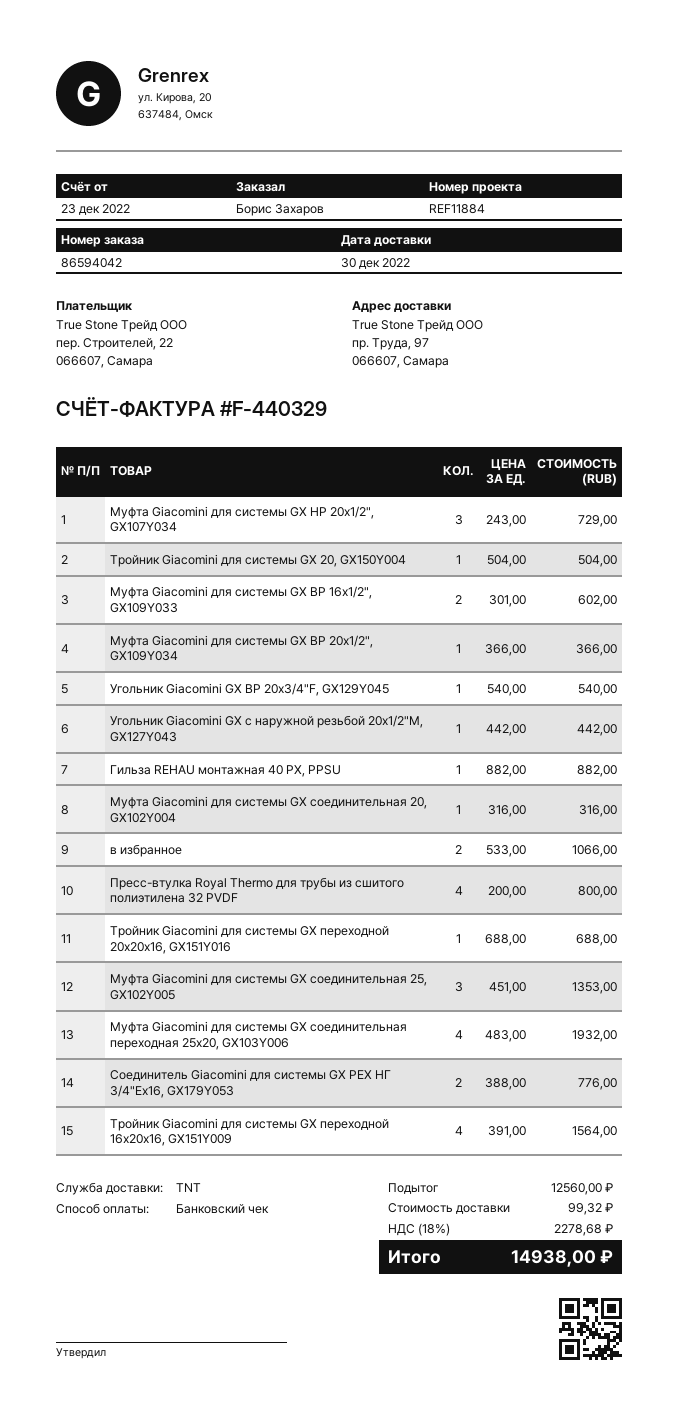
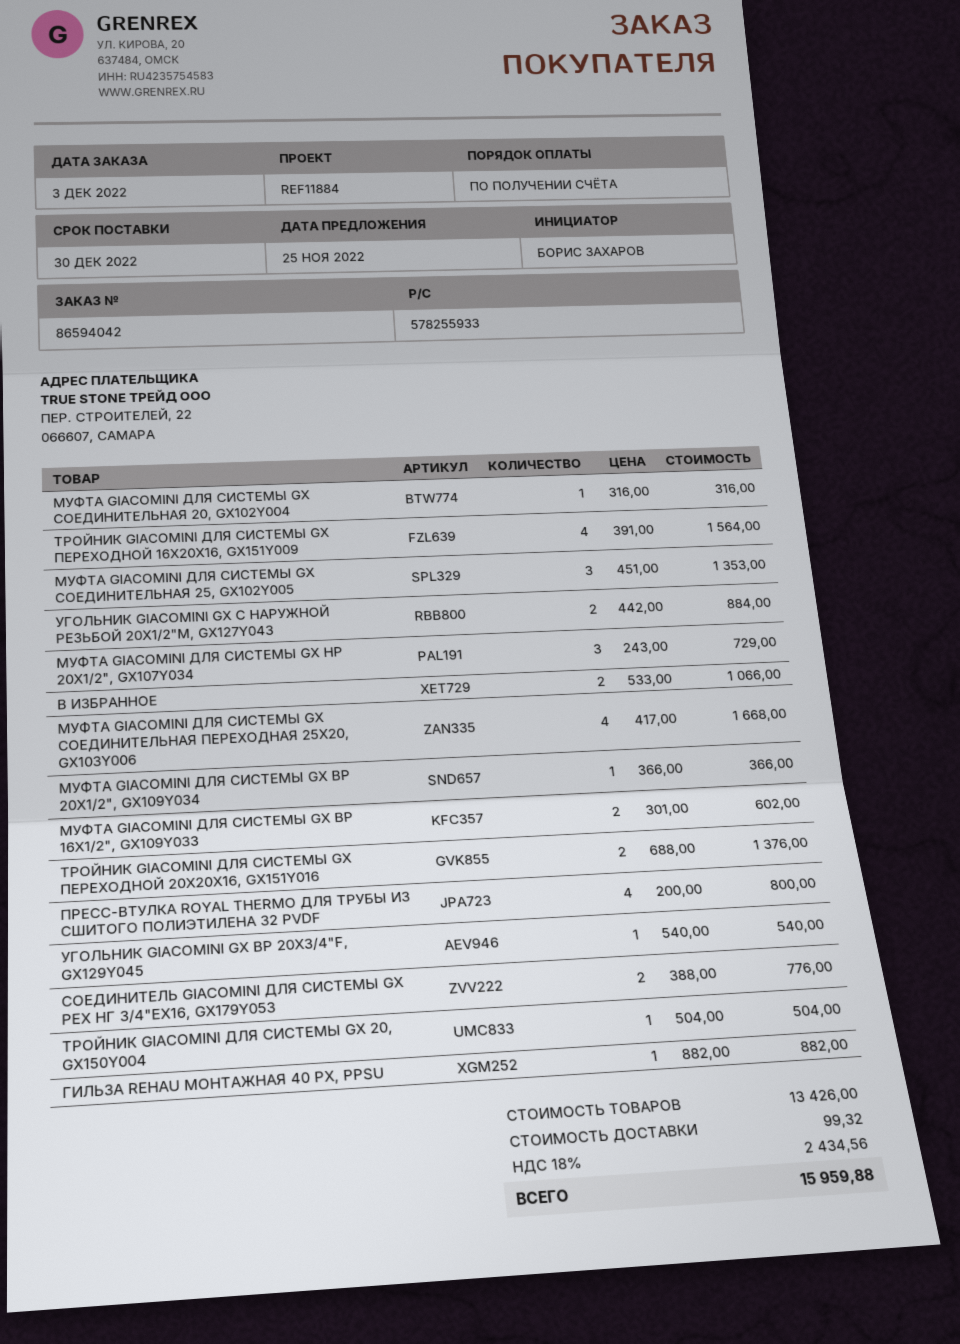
Угольник Giacomini GX с наружной резьбой 20x1/2"M, GX127Y043: 1 x 442.00 = 442.00 -> 2 x 442.00 = 884.00
Тройник Giacomini для системы GX переходной 20x20x16, GX151Y016: 1 x 688.00 = 688.00 -> 2 x 688.00 = 1376.00
Муфта Giacomini для системы GX соединительная переходная 25x20, GX103Y006: 4 x 483.00 = 1932.00 -> 4 x 417.00 = 1668.00
subtotal: 12560.00 -> 13426.00
tax: 18% = 2278.68 -> 18% = 2434.56
total: 14938.00 -> 15959.88

